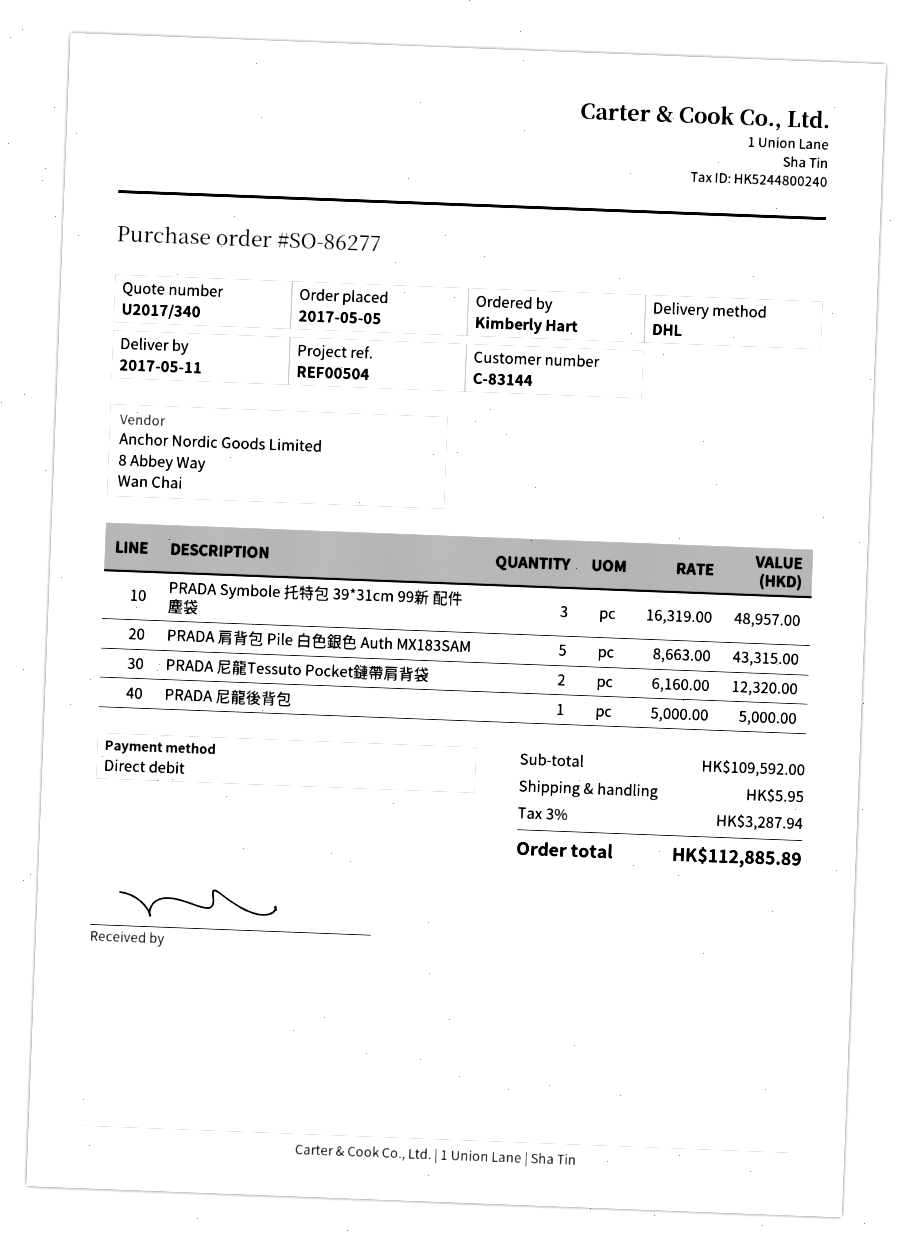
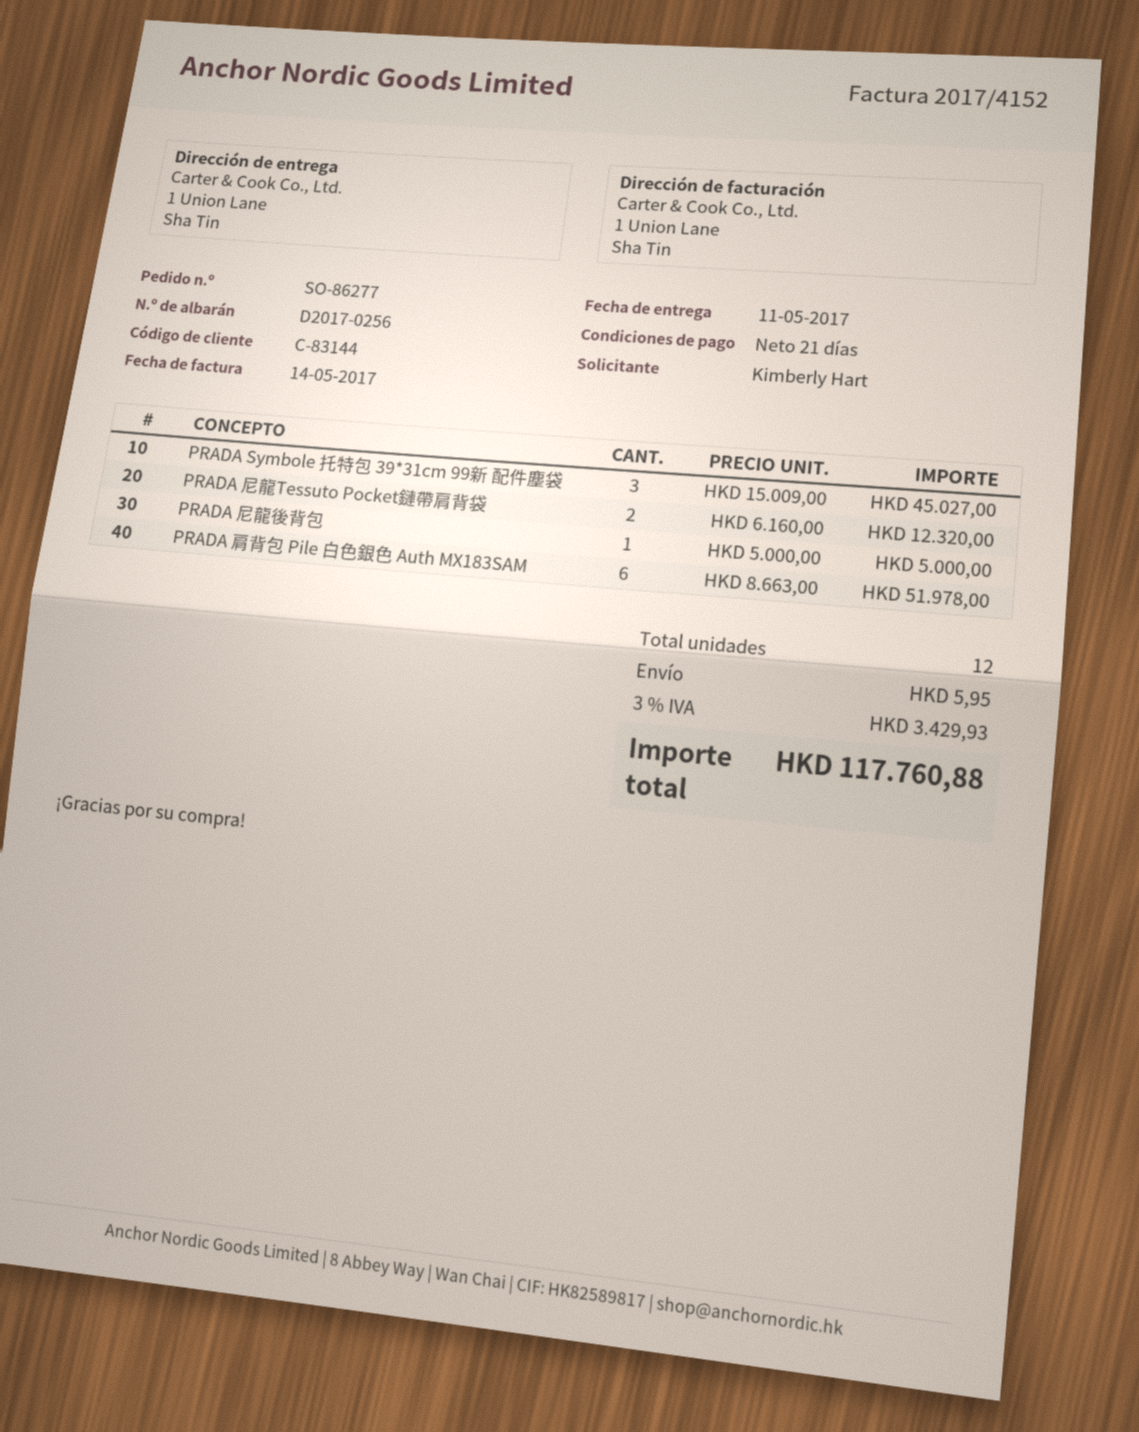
PRADA Symbole 托特包 39*31cm 99新 配件塵袋: 3 x 16319.00 = 48957.00 -> 3 x 15009.00 = 45027.00
PRADA 肩背包 Pile 白色銀色 Auth MX183SAM: 5 x 8663.00 = 43315.00 -> 6 x 8663.00 = 51978.00
tax: 3% = 3287.94 -> 3% = 3429.93
total: 112885.89 -> 117760.88

